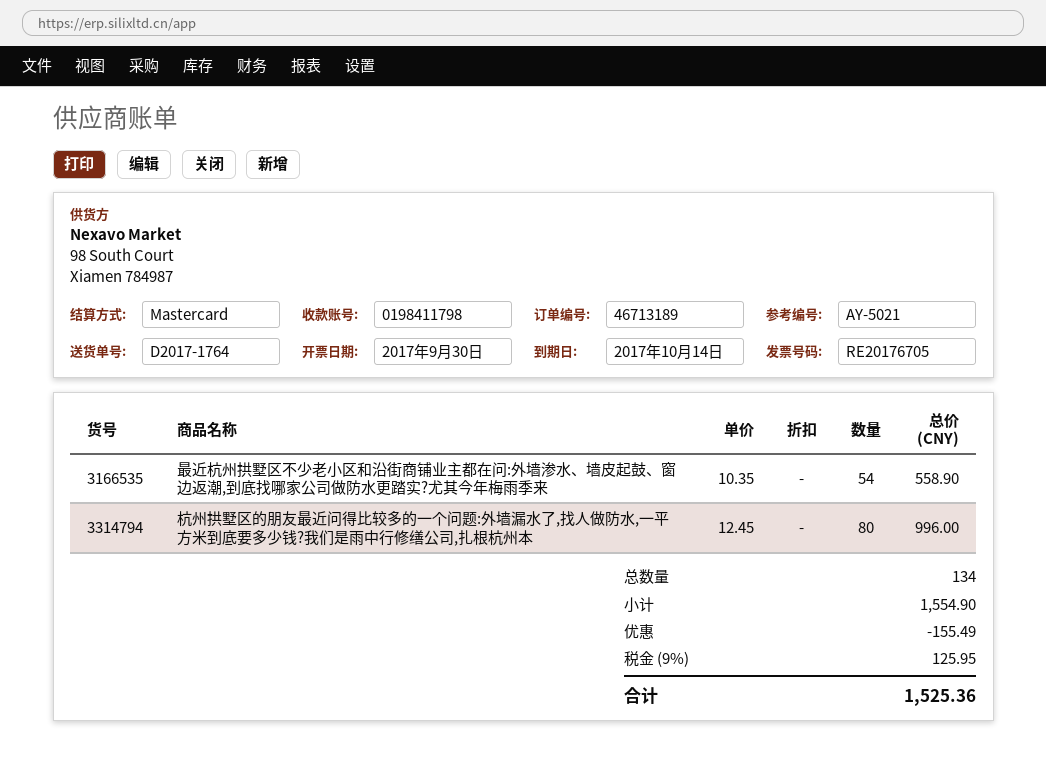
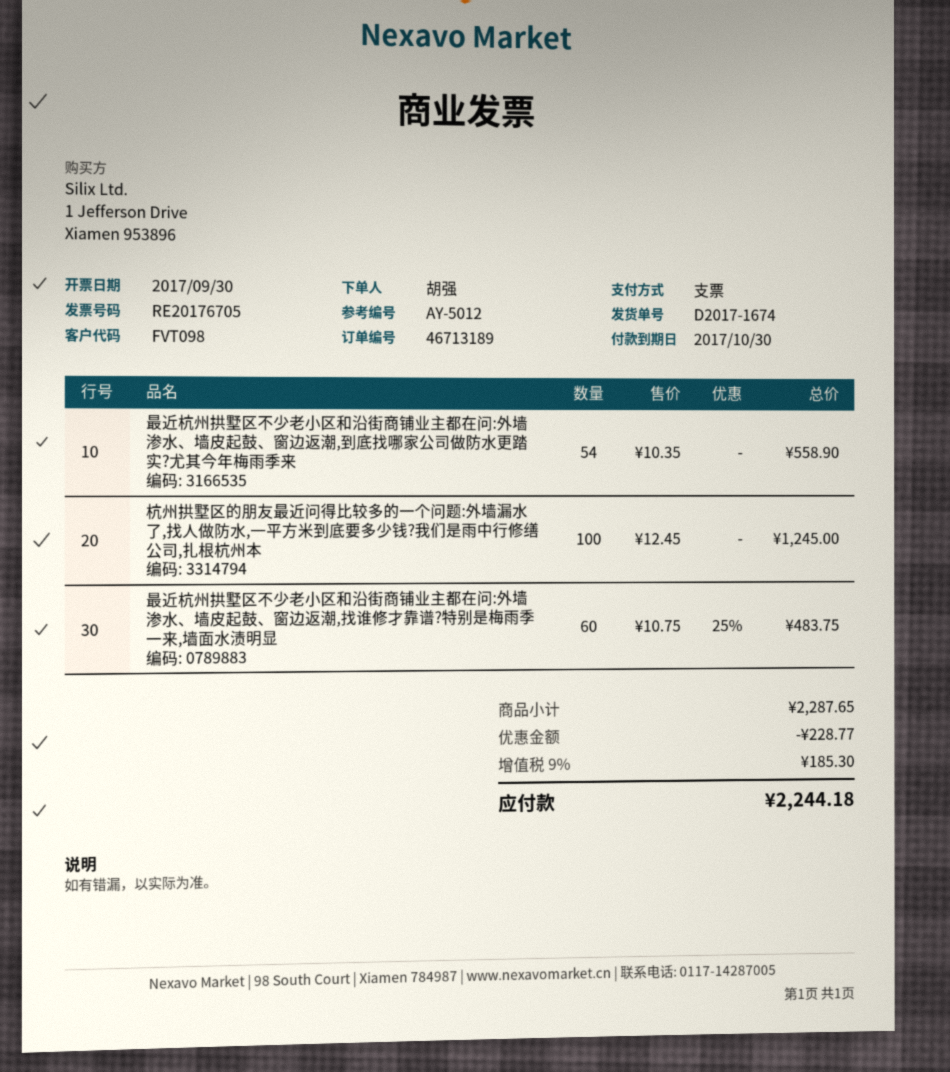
delivery note number: D2017-1764 -> D2017-1674
due date: 2017-10-14 -> 2017-10-30
reference: AY-5021 -> AY-5012
payment method: Mastercard -> cheque
杭州拱墅区的朋友最近问得比较多的一个问题:外墙漏水了,找人做防水,一平方米到底要多少钱?我们是雨中行修缮公司,扎根杭州本: 80 x 12.45 = 996.00 -> 100 x 12.45 = 1245.00
最近杭州拱墅区不少老小区和沿街商铺业主都在问:外墙渗水、墙皮起鼓、窗边返潮,找谁修才靠谱?特别是梅雨季一来,墙面水渍明显: none -> 60 x 10.75 - 25% = 483.75
subtotal: 1554.90 -> 2287.65
discount: 155.49 -> 228.77
tax: 9% = 125.95 -> 9% = 185.30
total: 1525.36 -> 2244.18

